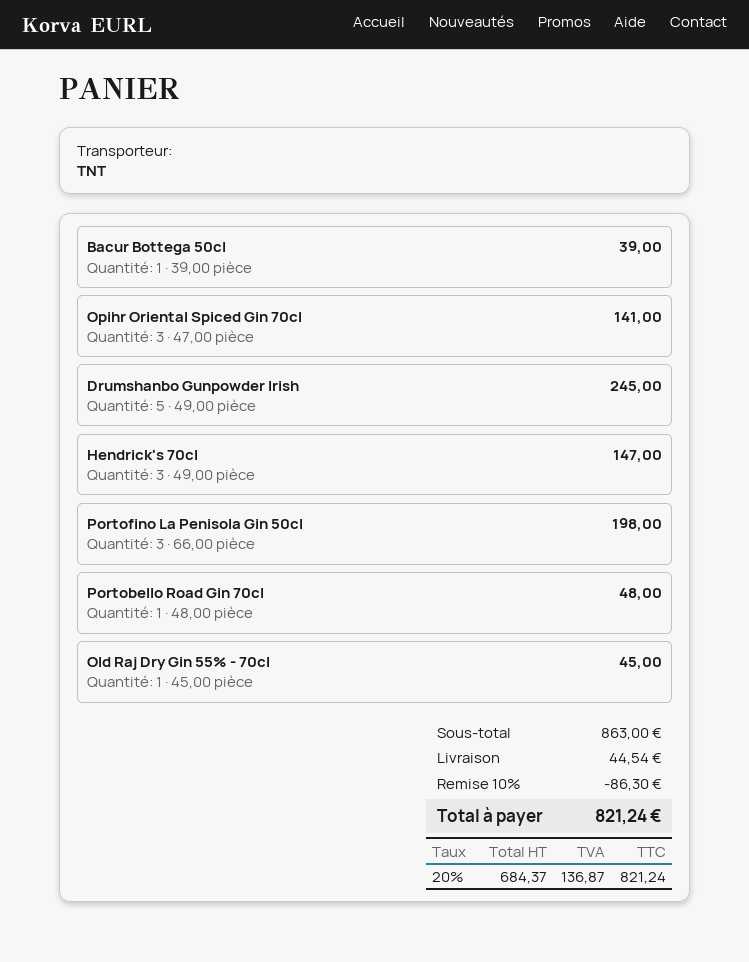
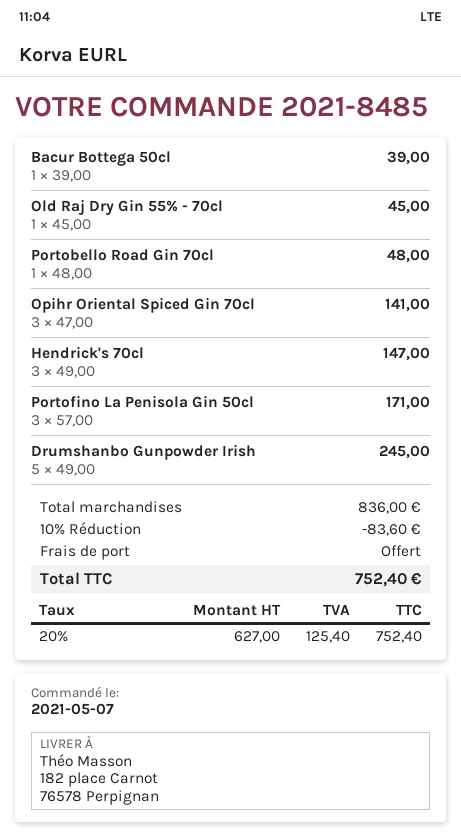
Portofino La Penisola Gin 50cl: 3 x 66.00 = 198.00 -> 3 x 57.00 = 171.00
subtotal: 863.00 -> 836.00
discount: 10% = 86.30 -> 10% = 83.60
shipping: 44.54 -> 0.00
net: 684.37 -> 627.00
tax: 20% = 136.87 -> 20% = 125.40
total: 821.24 -> 752.40

